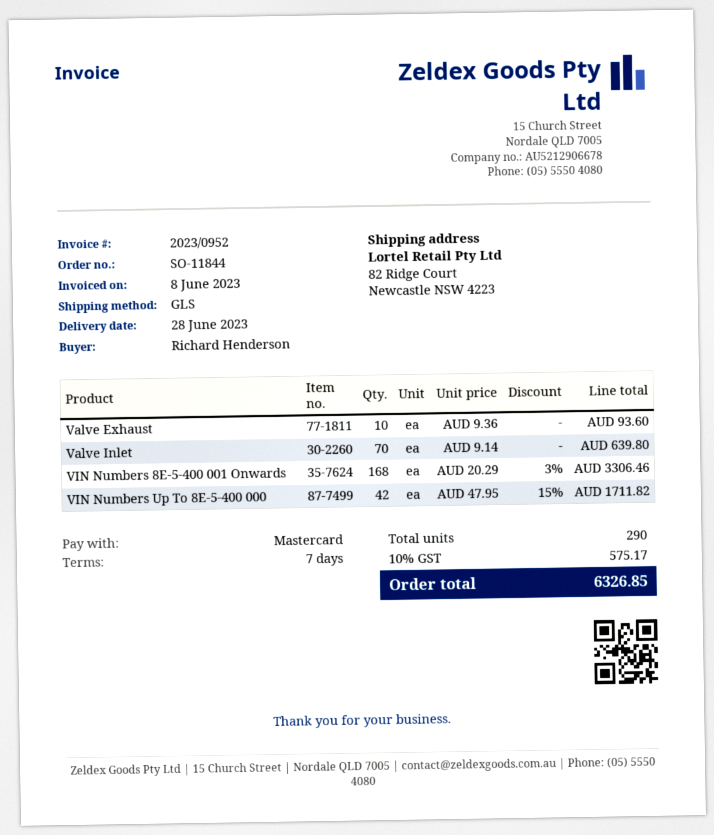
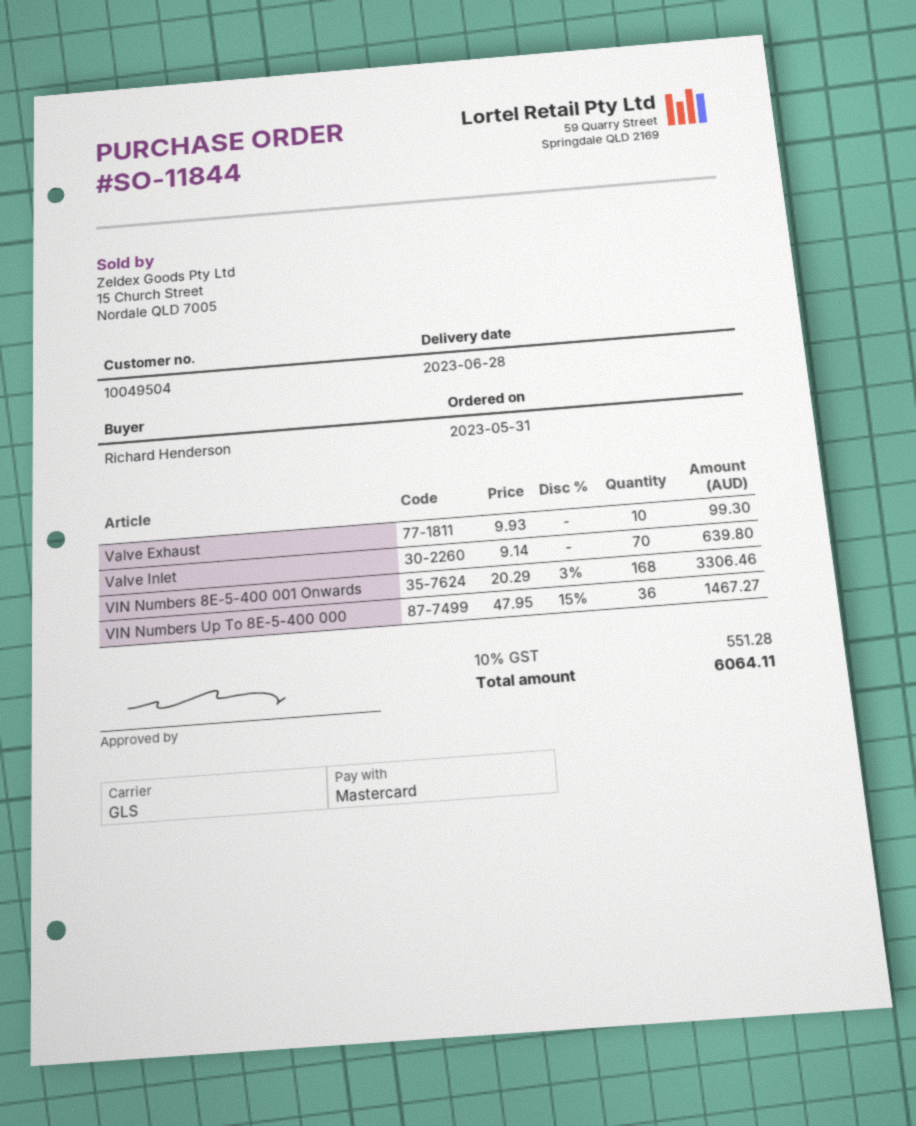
Valve Exhaust: 10 x 9.36 = 93.60 -> 10 x 9.93 = 99.30
VIN Numbers Up To 8E-5-400 000: 42 x 47.95 - 15% = 1711.82 -> 36 x 47.95 - 15% = 1467.27
tax: 10% = 575.17 -> 10% = 551.28
total: 6326.85 -> 6064.11

